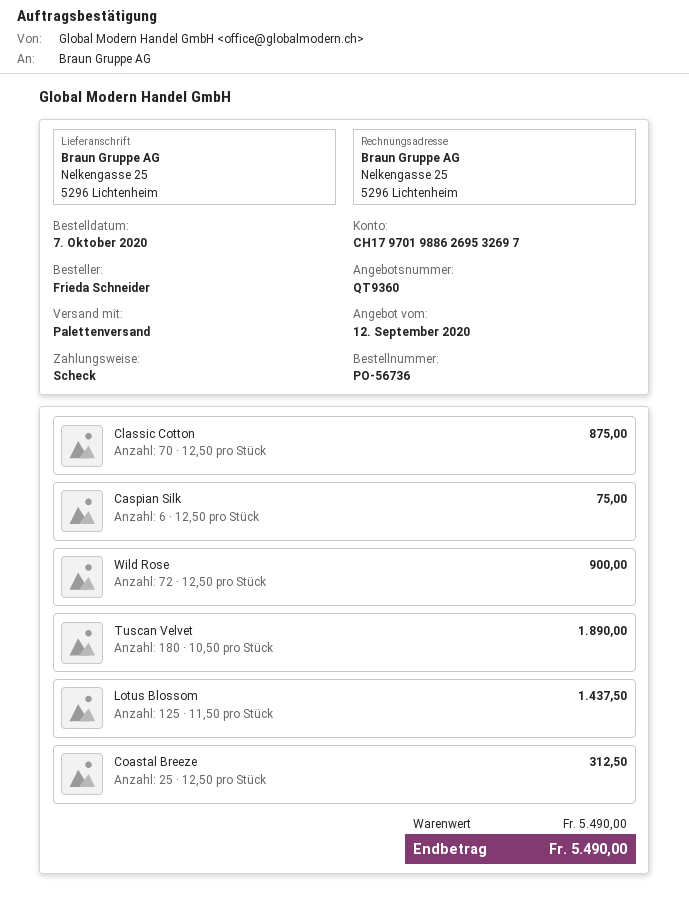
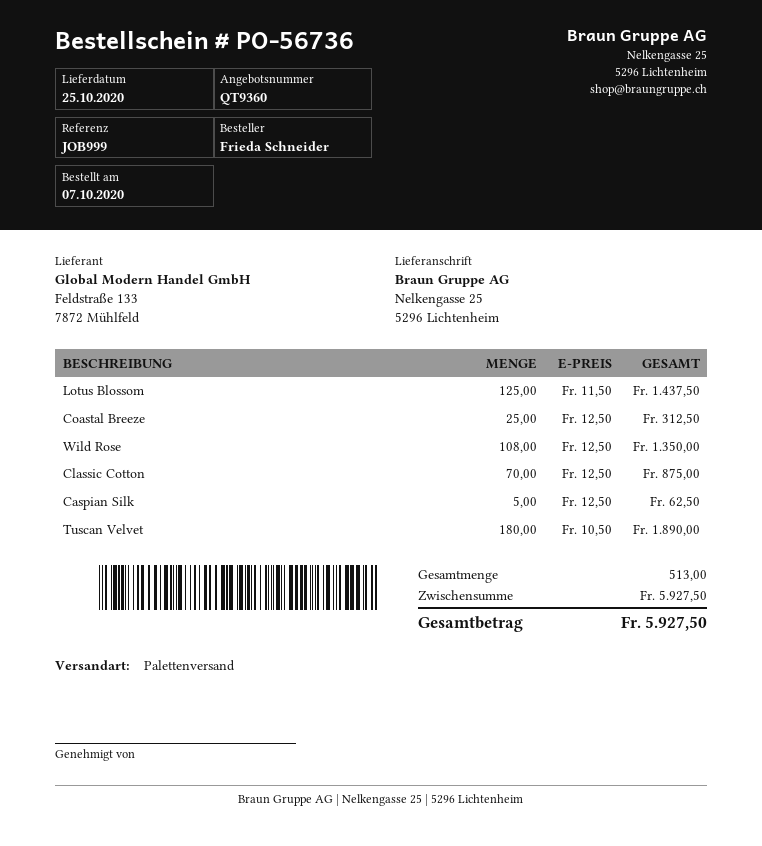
Caspian Silk: 6 x 12.50 = 75.00 -> 5 x 12.50 = 62.50
Wild Rose: 72 x 12.50 = 900.00 -> 108 x 12.50 = 1350.00
subtotal: 5490.00 -> 5927.50
total: 5490.00 -> 5927.50

